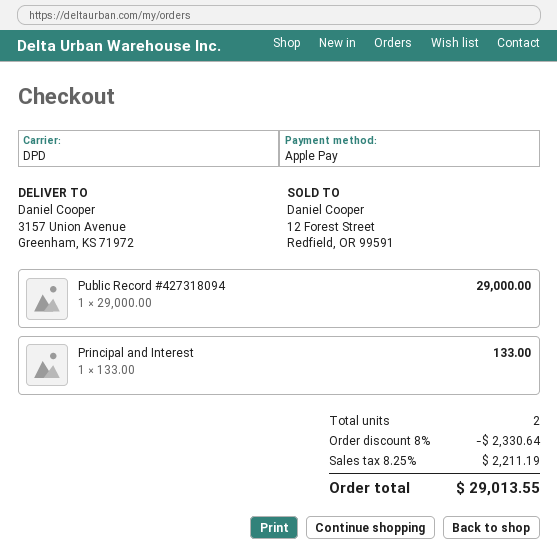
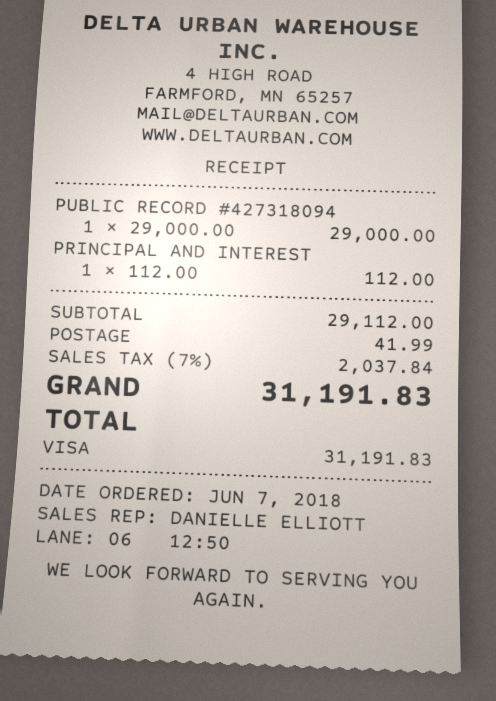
payment method: Apple Pay -> Visa
Principal and Interest: 1 x 133.00 = 133.00 -> 1 x 112.00 = 112.00
discount: 8% = 2330.64 -> none
shipping: none -> 41.99
tax: 8.25% = 2211.19 -> 7% = 2037.84
total: 29013.55 -> 31191.83

